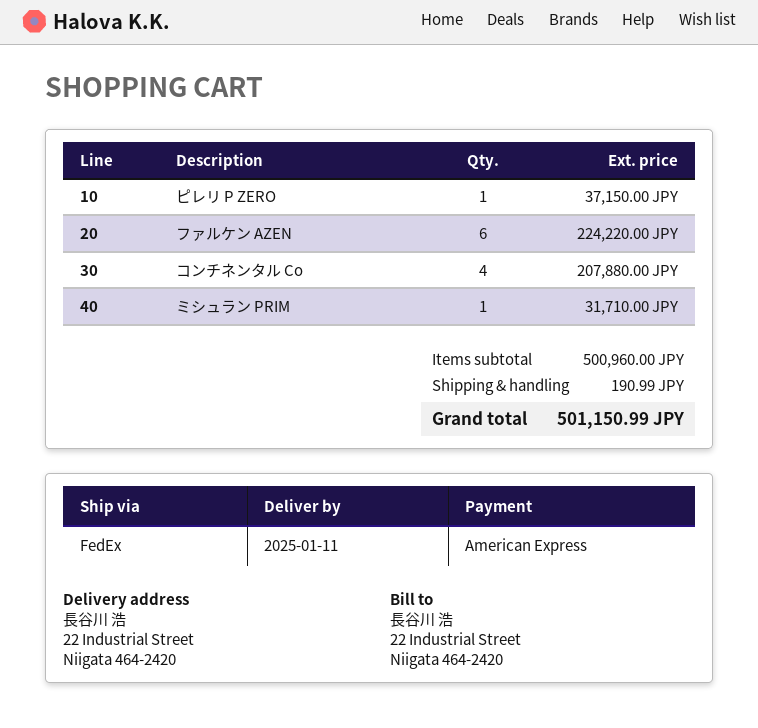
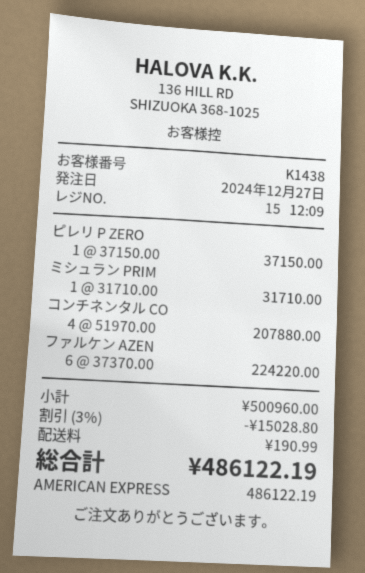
discount: none -> 3% = 15028.80
total: 501150.99 -> 486122.19

